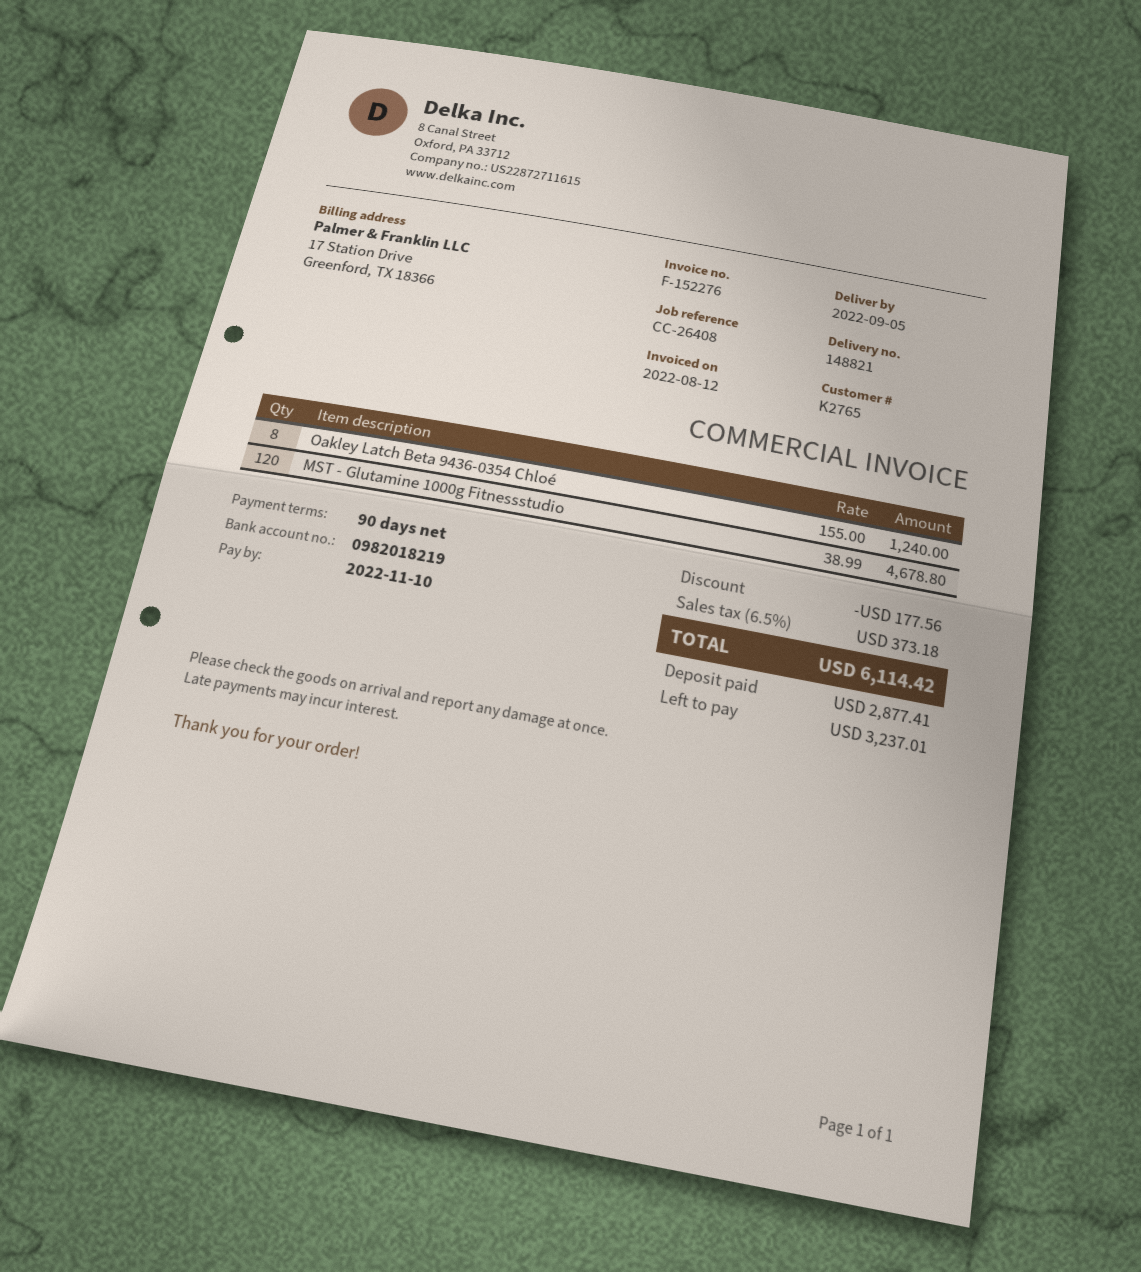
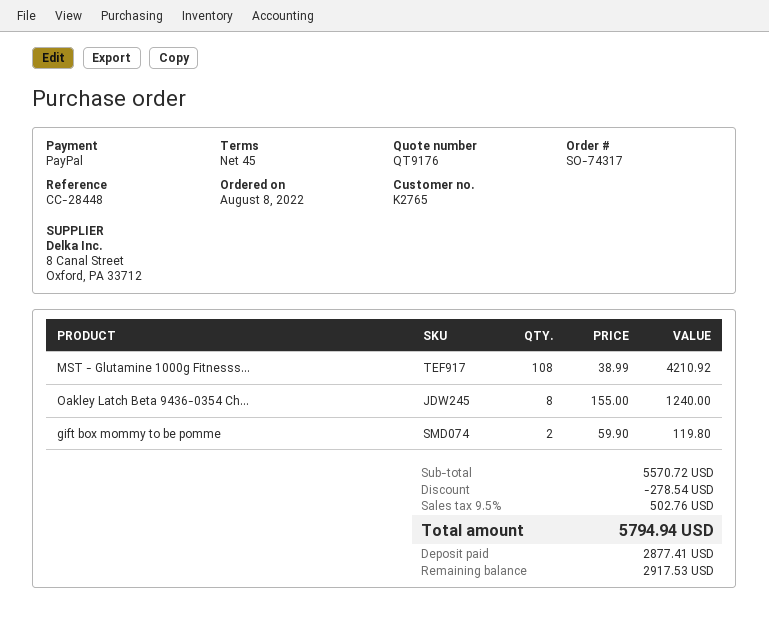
payment terms: 90 days -> 45 days
reference: CC-26408 -> CC-28448
MST - Glutamine 1000g Fitnessstudio: 120 x 38.99 = 4678.80 -> 108 x 38.99 = 4210.92
gift box mommy to be pomme: none -> 2 x 59.90 = 119.80
discount: 177.56 -> 278.54
tax: 6.5% = 373.18 -> 9.5% = 502.76
total: 6114.42 -> 5794.94
balance: 3237.01 -> 2917.53

